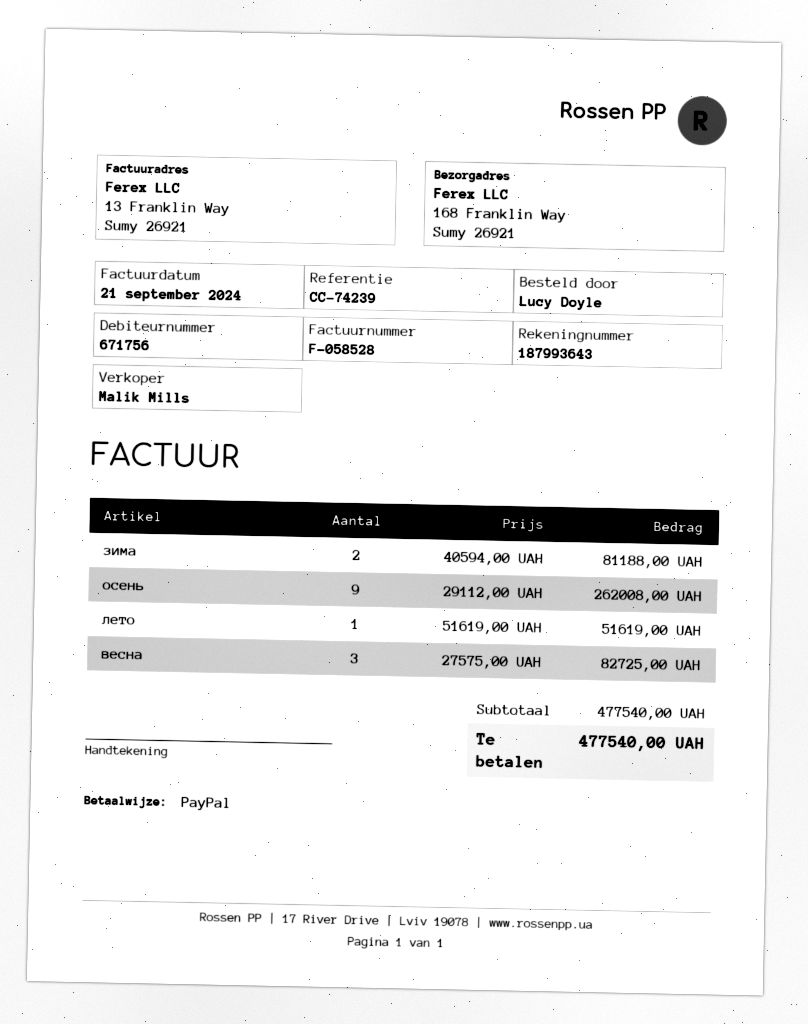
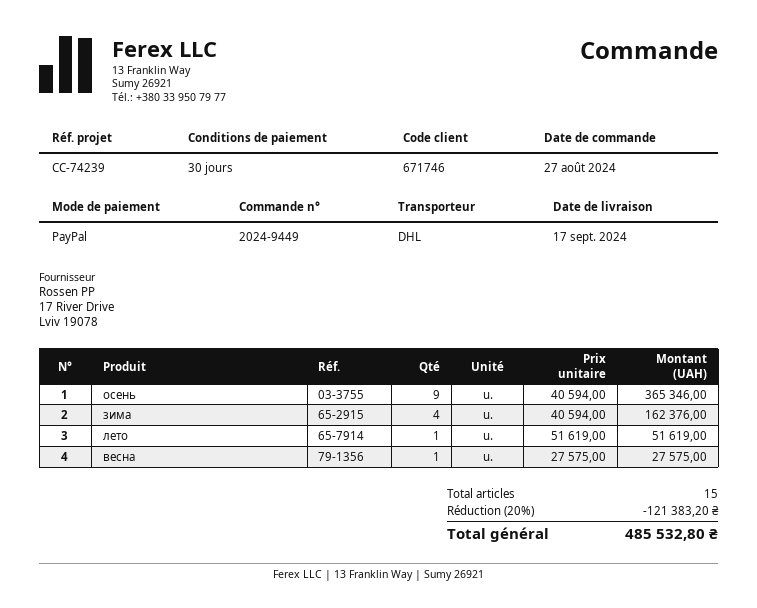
customer number: 671756 -> 671746
зима: 2 x 40594.00 = 81188.00 -> 4 x 40594.00 = 162376.00
осень: 9 x 29112.00 = 262008.00 -> 9 x 40594.00 = 365346.00
весна: 3 x 27575.00 = 82725.00 -> 1 x 27575.00 = 27575.00
discount: none -> 20% = 121383.20
total: 477540.00 -> 485532.80

